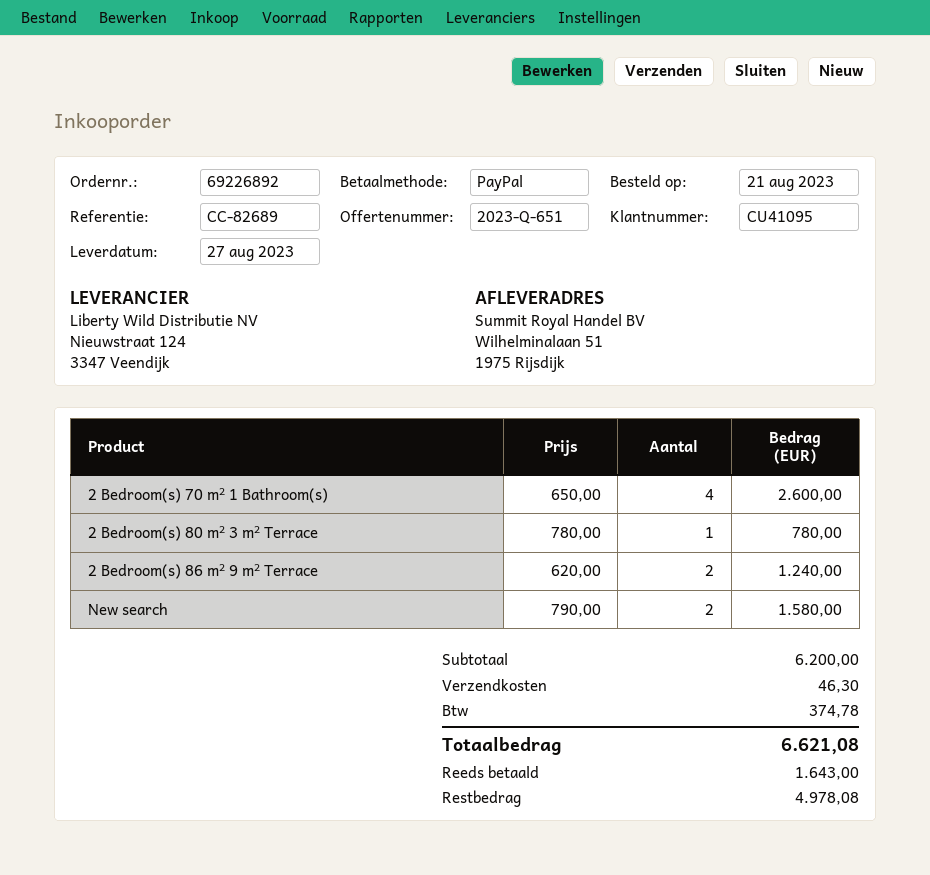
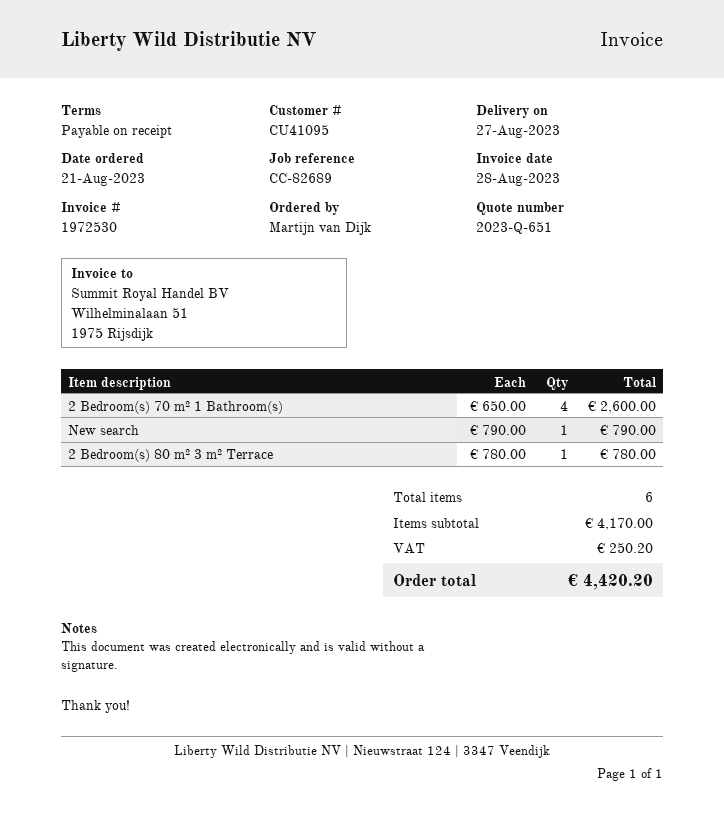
2 Bedroom(s) 86 m² 9 m² Terrace: 2 x 620.00 = 1240.00 -> none
New search: 2 x 790.00 = 1580.00 -> 1 x 790.00 = 790.00
subtotal: 6200.00 -> 4170.00
shipping: 46.30 -> none
tax: 374.78 -> 250.20
total: 6621.08 -> 4420.20

